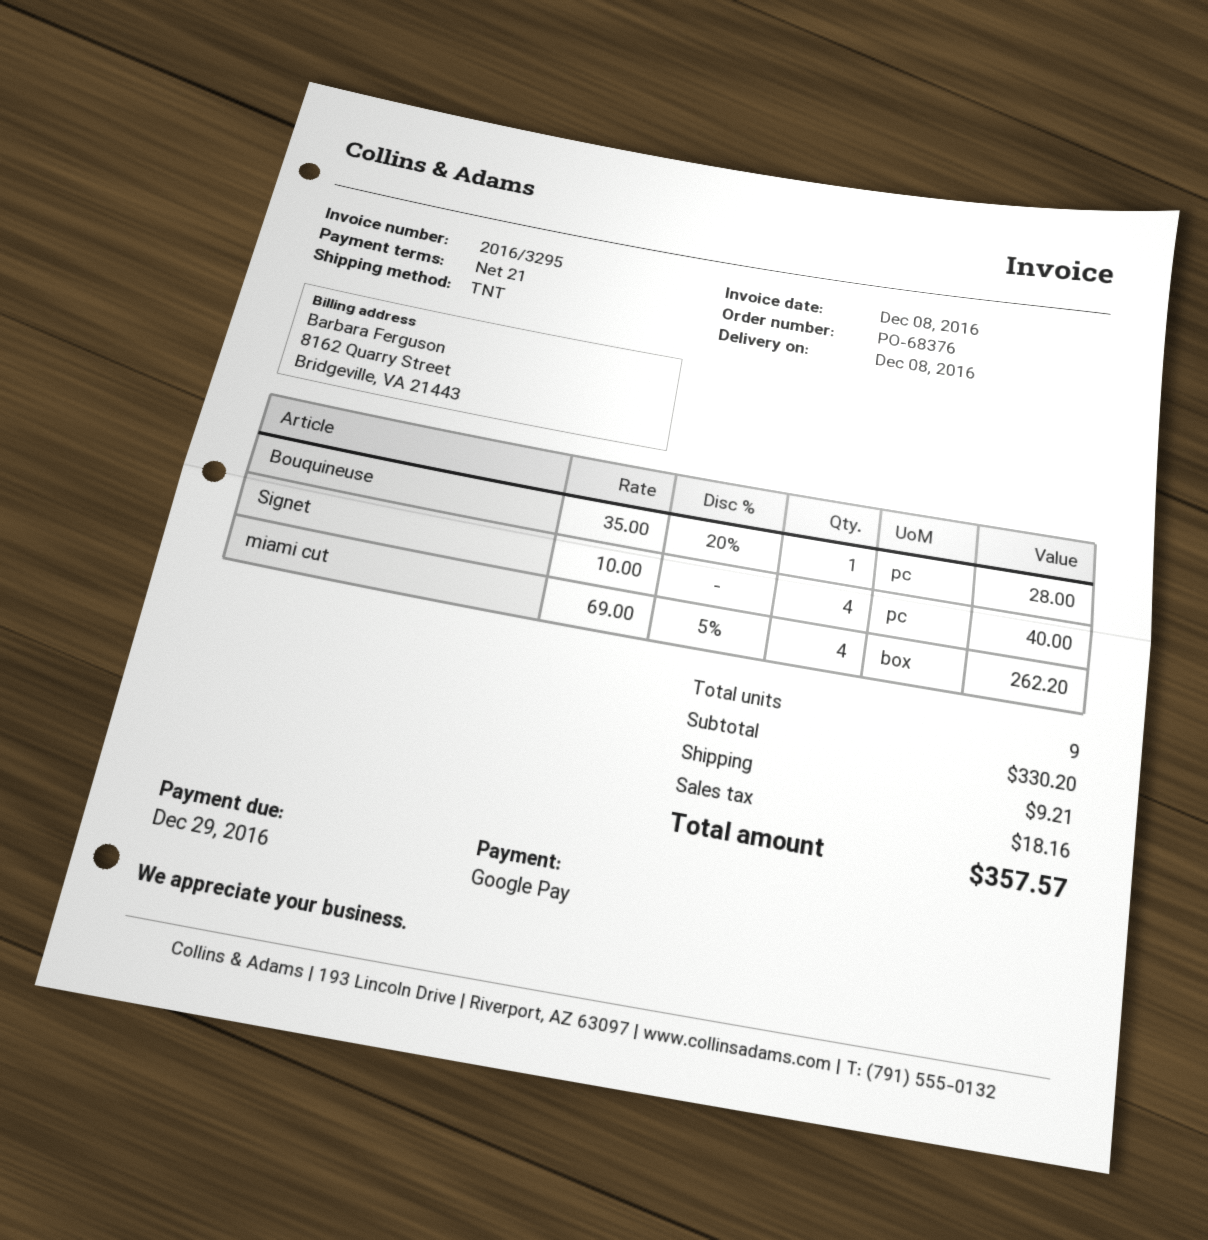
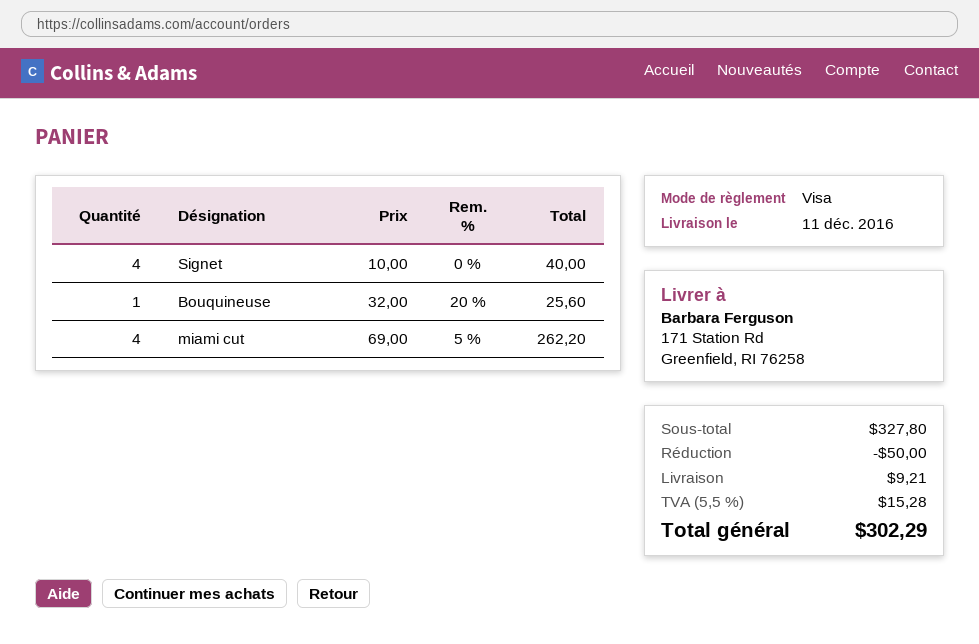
delivery date: 2016-12-08 -> 2016-12-11
payment method: Google Pay -> Visa
Bouquineuse: 1 x 35.00 - 20% = 28.00 -> 1 x 32.00 - 20% = 25.60
subtotal: 330.20 -> 327.80
discount: none -> 50.00
tax: 18.16 -> 15.28
total: 357.57 -> 302.29

